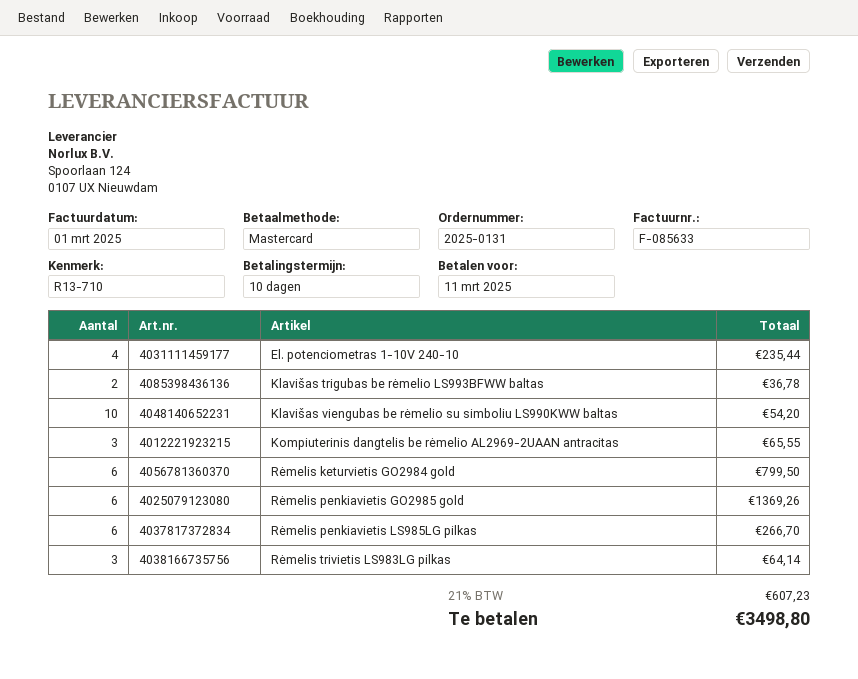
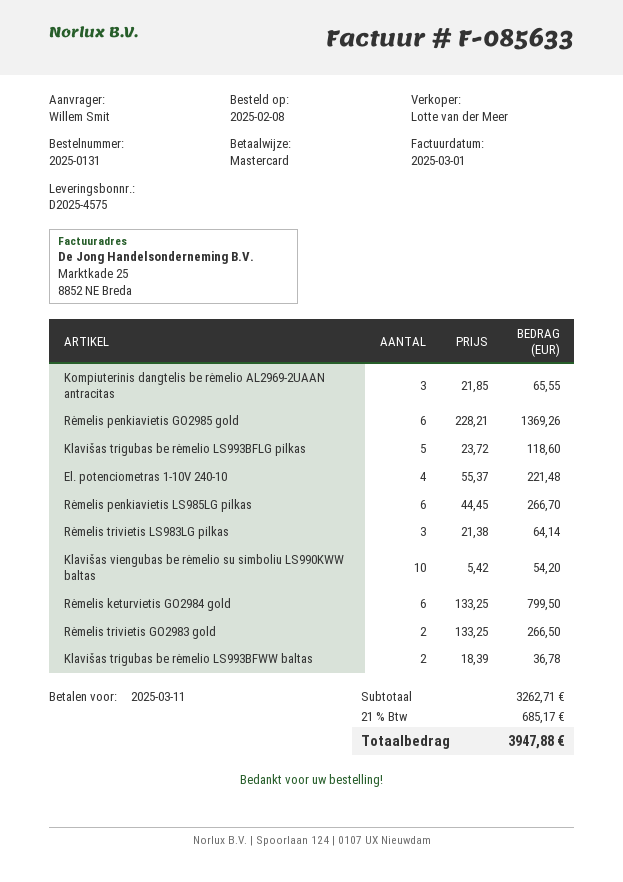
El. potenciometras 1-10V 240-10: 4 for 235.44 -> 4 for 221.48
Klavišas trigubas be rėmelio LS993BFLG pilkas: none -> 5 for 118.60
Rėmelis trivietis GO2983 gold: none -> 2 for 266.50
tax: 21% = 607.23 -> 21% = 685.17
total: 3498.80 -> 3947.88

